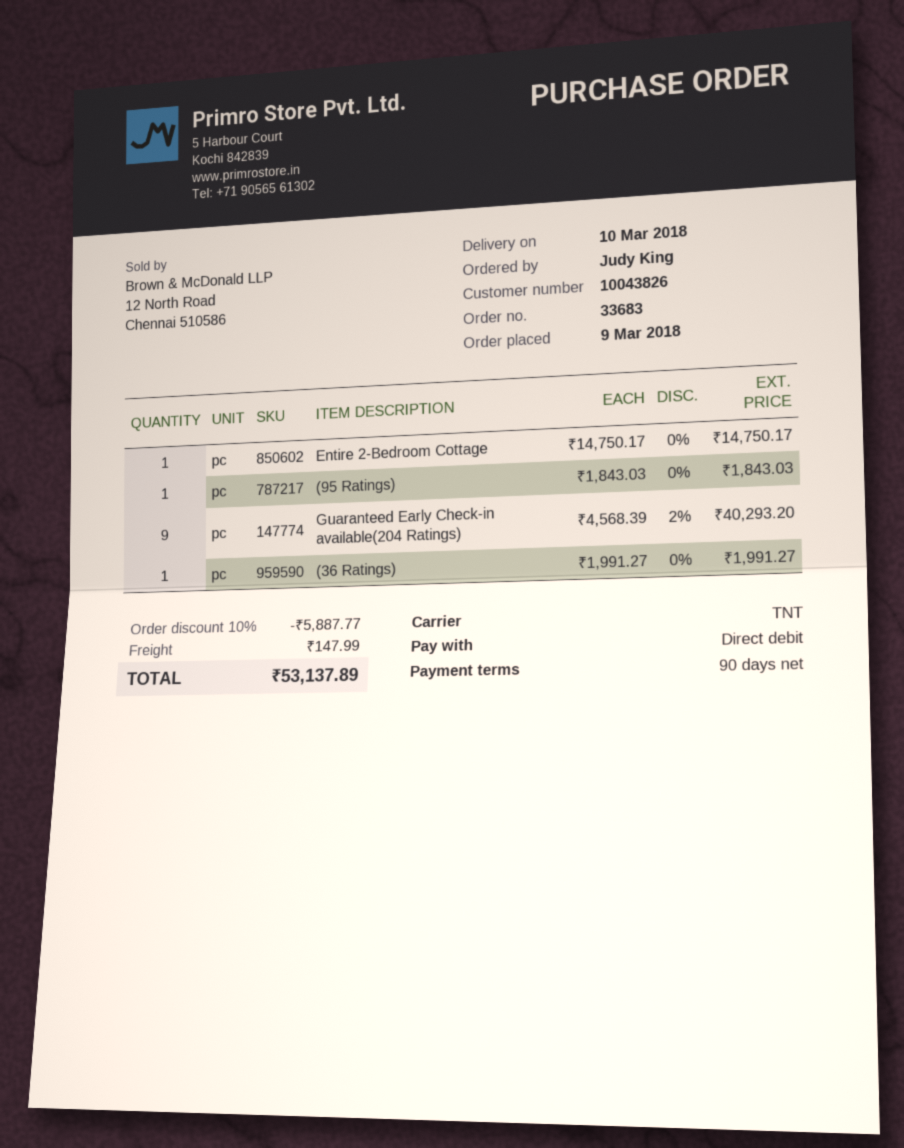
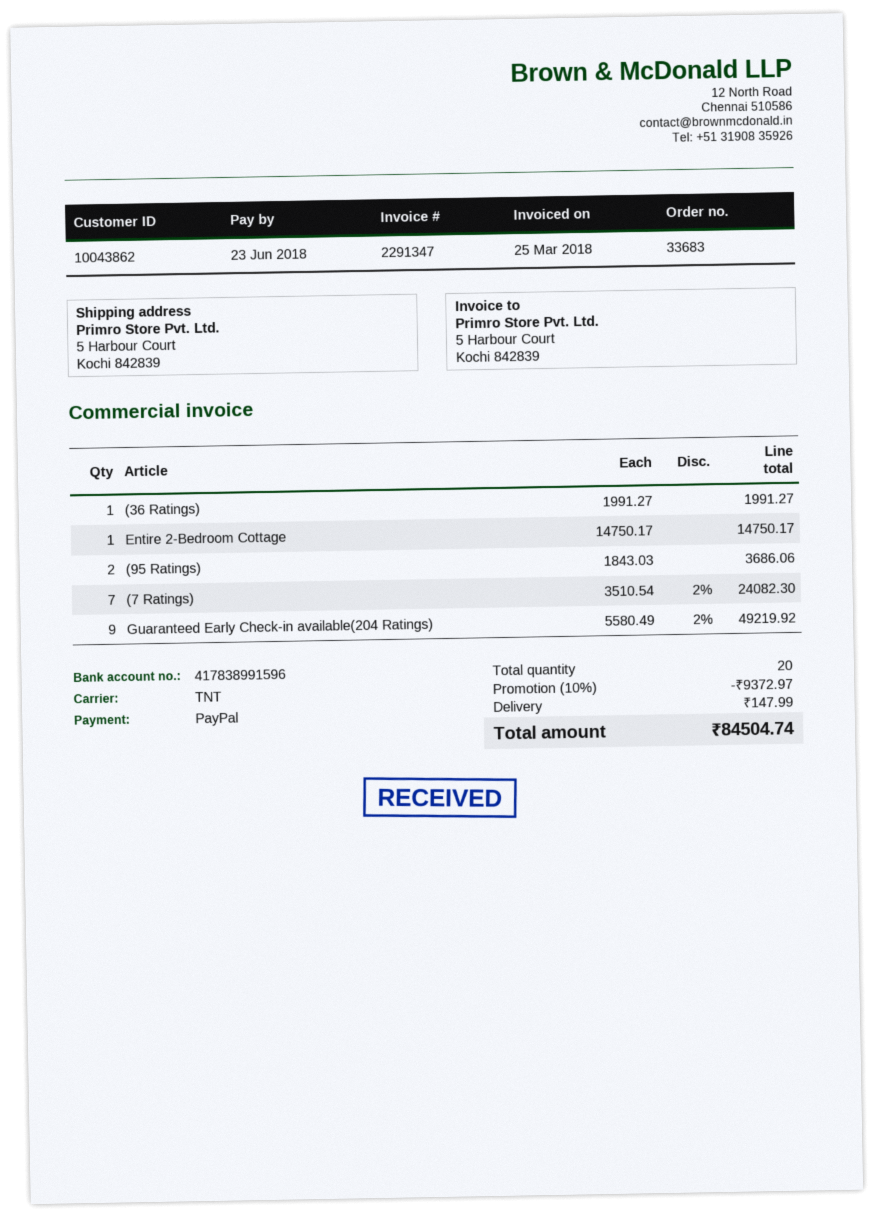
customer number: 10043826 -> 10043862
payment method: direct debit -> PayPal
(95 Ratings): 1 x 1843.03 = 1843.03 -> 2 x 1843.03 = 3686.06
Guaranteed Early Check-in available(204 Ratings): 9 x 4568.39 - 2% = 40293.20 -> 9 x 5580.49 - 2% = 49219.92
(7 Ratings): none -> 7 x 3510.54 - 2% = 24082.30
discount: 10% = 5887.77 -> 10% = 9372.97
total: 53137.89 -> 84504.74

